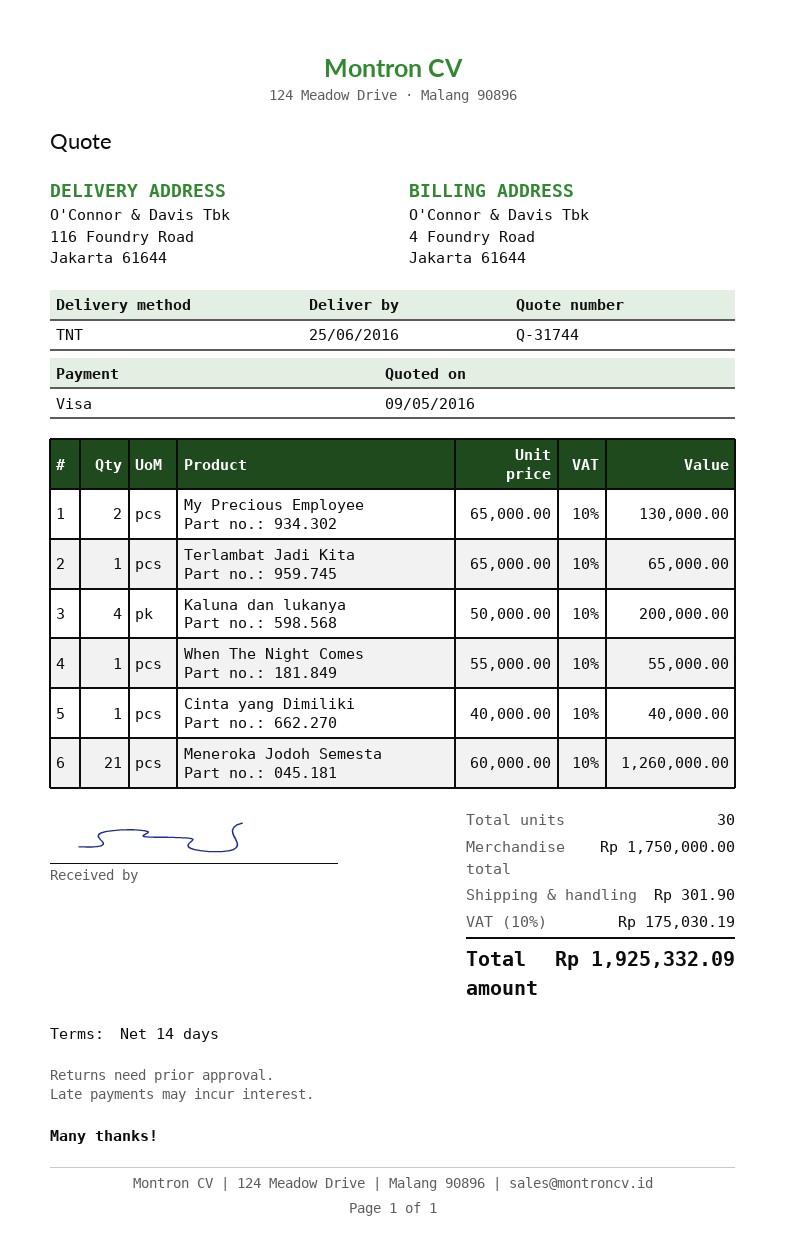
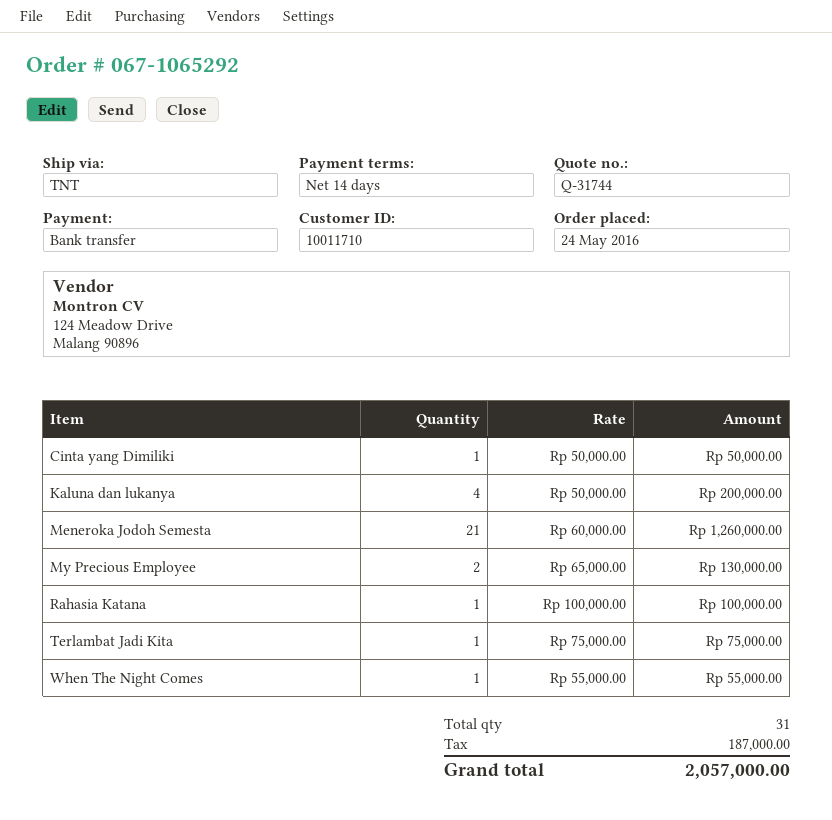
payment method: Visa -> bank transfer
Terlambat Jadi Kita: 1 x 65000.00 = 65000.00 -> 1 x 75000.00 = 75000.00
Cinta yang Dimiliki: 1 x 40000.00 = 40000.00 -> 1 x 50000.00 = 50000.00
Rahasia Katana: none -> 1 x 100000.00 = 100000.00
total quantity: 30 -> 31
shipping: 301.90 -> none
tax: 175030.19 -> 187000.00
total: 1925332.09 -> 2057000.00

